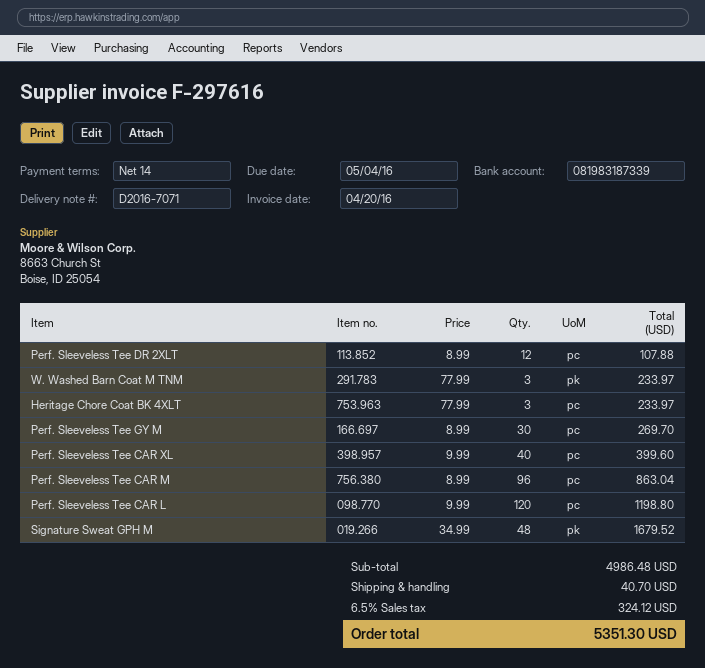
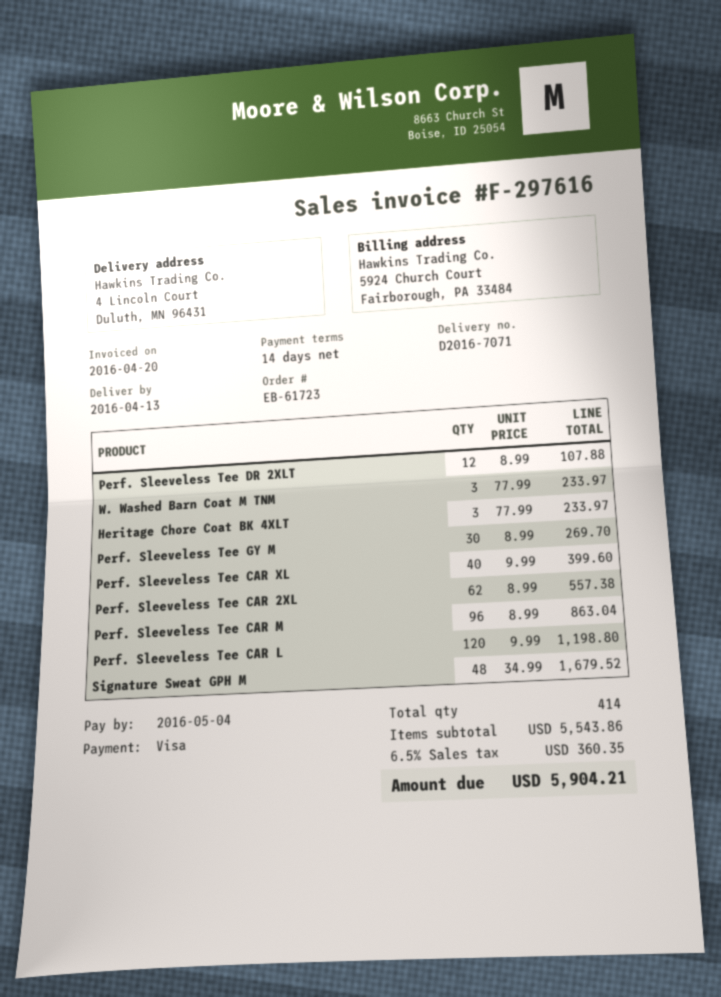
Perf. Sleeveless Tee CAR 2XL: none -> 62 x 8.99 = 557.38
subtotal: 4986.48 -> 5543.86
shipping: 40.70 -> none
tax: 6.5% = 324.12 -> 6.5% = 360.35
total: 5351.30 -> 5904.21

